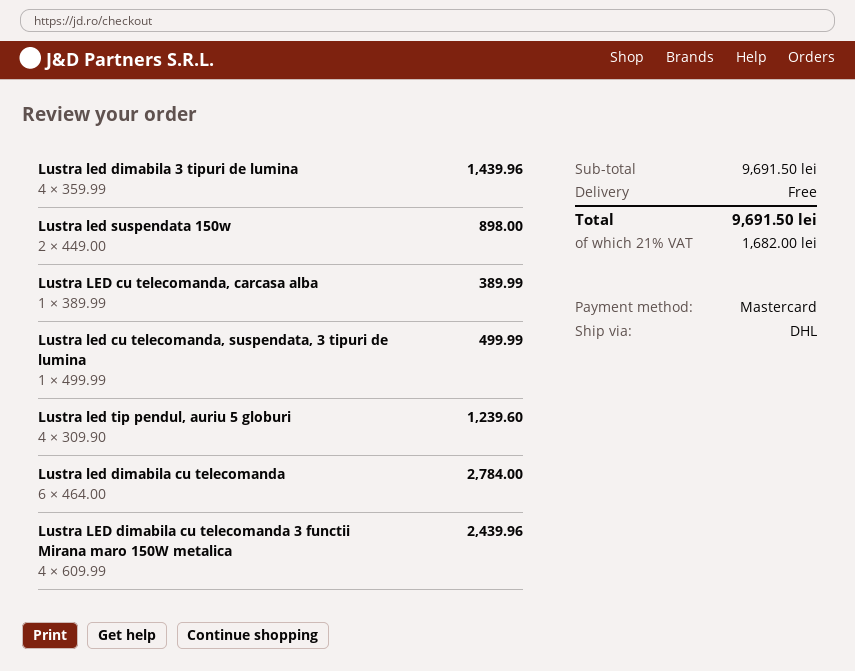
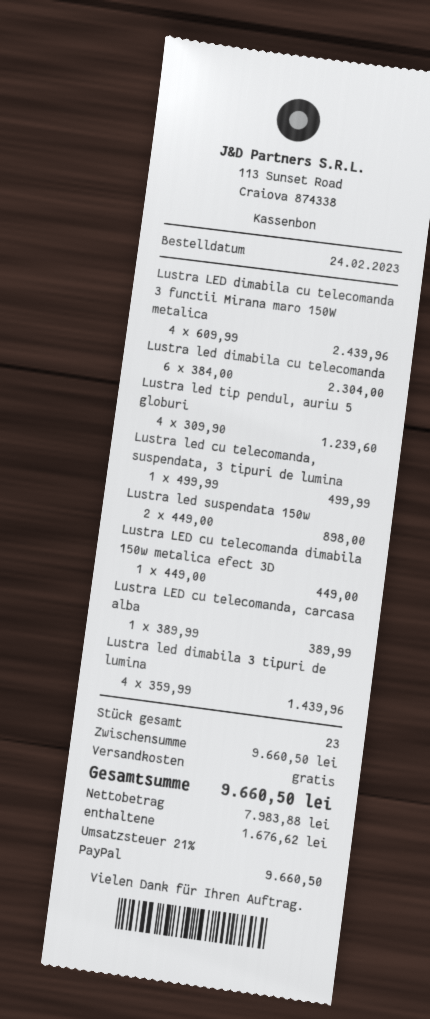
payment method: Mastercard -> PayPal
Lustra led dimabila cu telecomanda: 6 x 464.00 = 2784.00 -> 6 x 384.00 = 2304.00
Lustra LED cu telecomanda dimabila 150w metalica efect 3D: none -> 1 x 449.00 = 449.00
subtotal: 9691.50 -> 9660.50
tax: 21% = 1682.00 -> 21% = 1676.62
total: 9691.50 -> 9660.50

